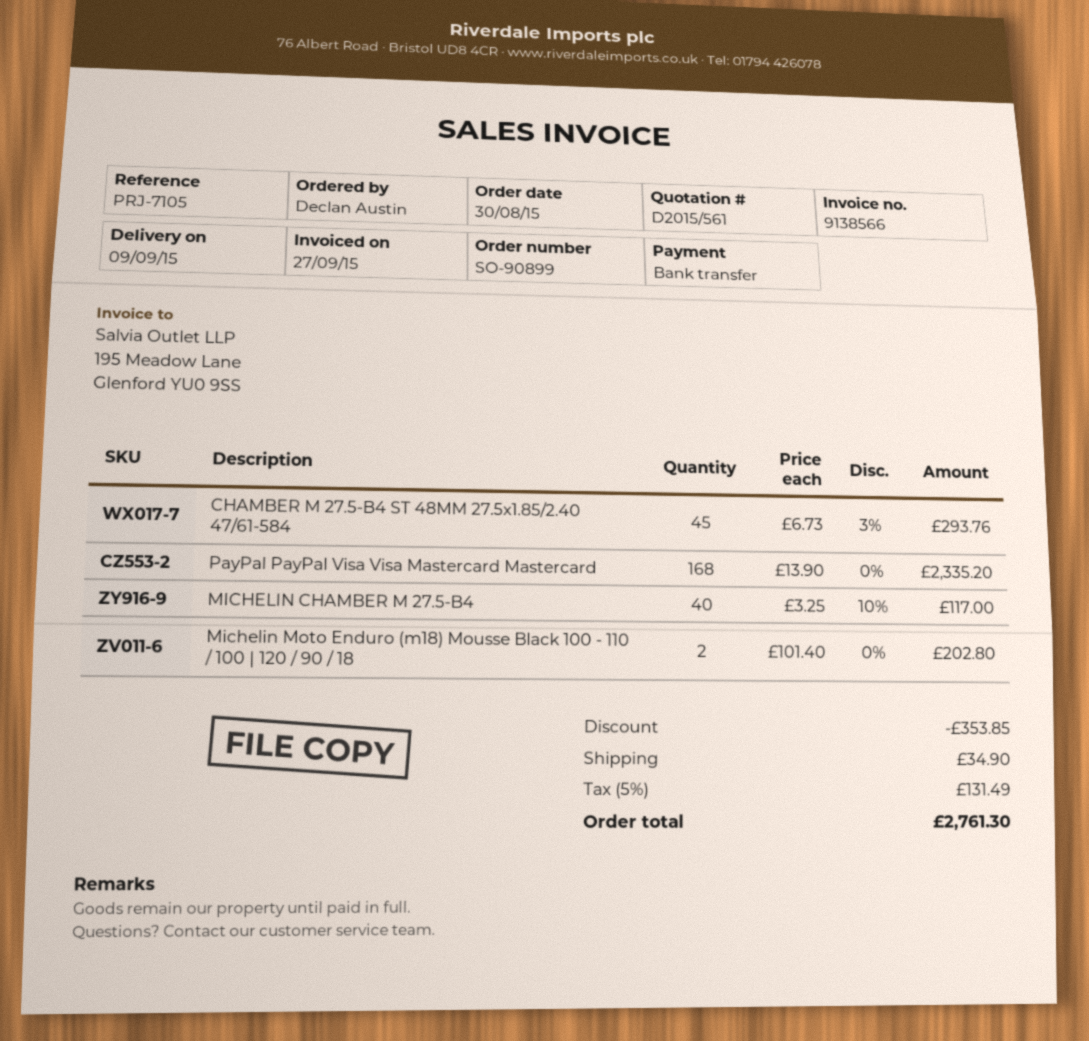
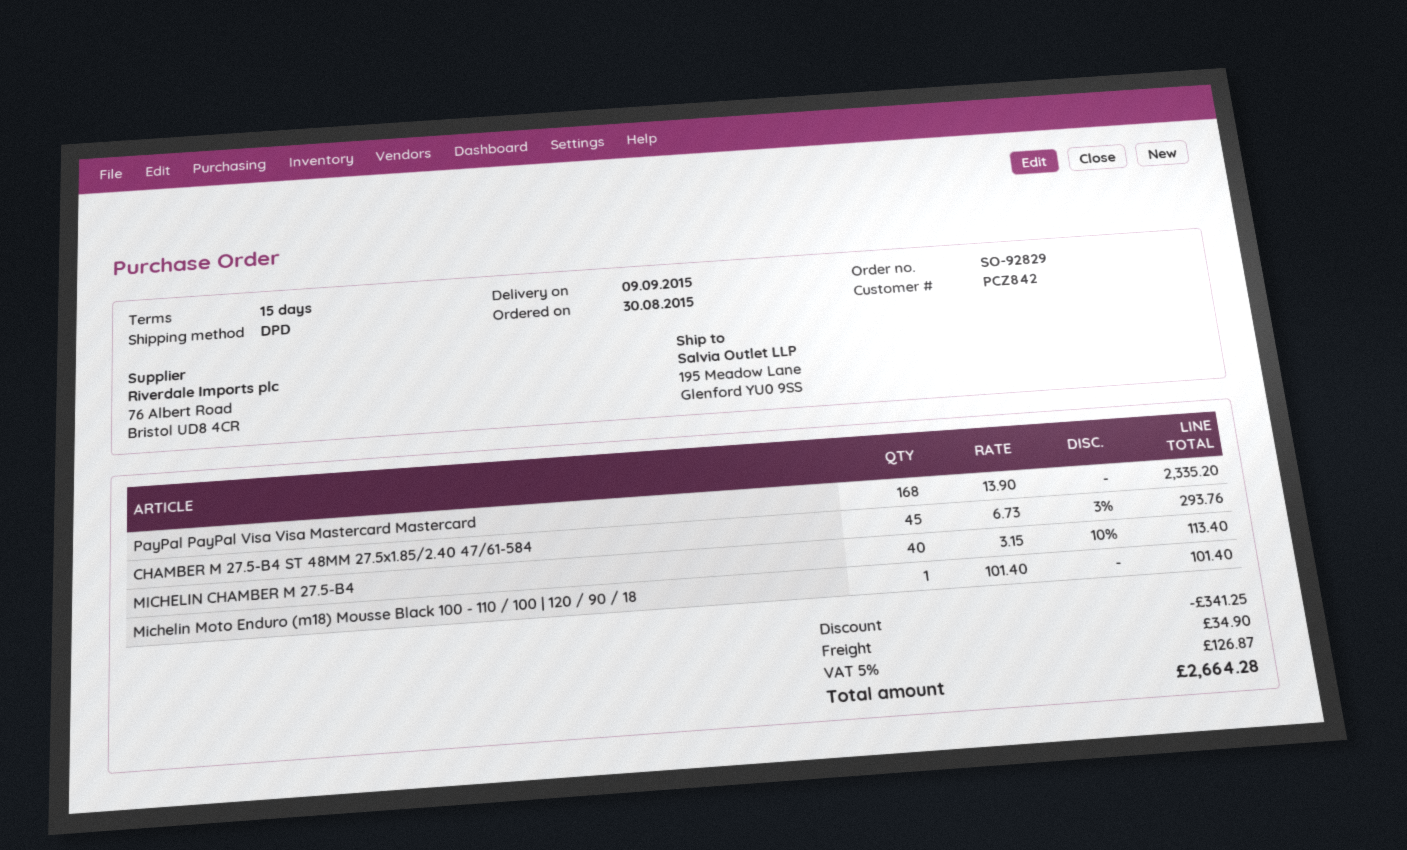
order number: SO-90899 -> SO-92829
MICHELIN CHAMBER M 27.5-B4: 40 x 3.25 - 10% = 117.00 -> 40 x 3.15 - 10% = 113.40
Michelin Moto Enduro (m18) Mousse Black 100 - 110 / 100 | 120 / 90 / 18: 2 x 101.40 = 202.80 -> 1 x 101.40 = 101.40
discount: 353.85 -> 341.25
tax: 5% = 131.49 -> 5% = 126.87
total: 2761.30 -> 2664.28

